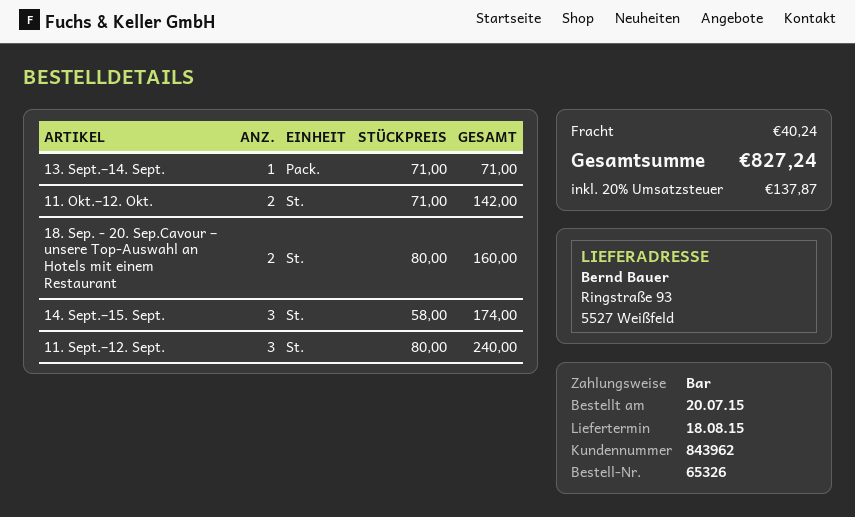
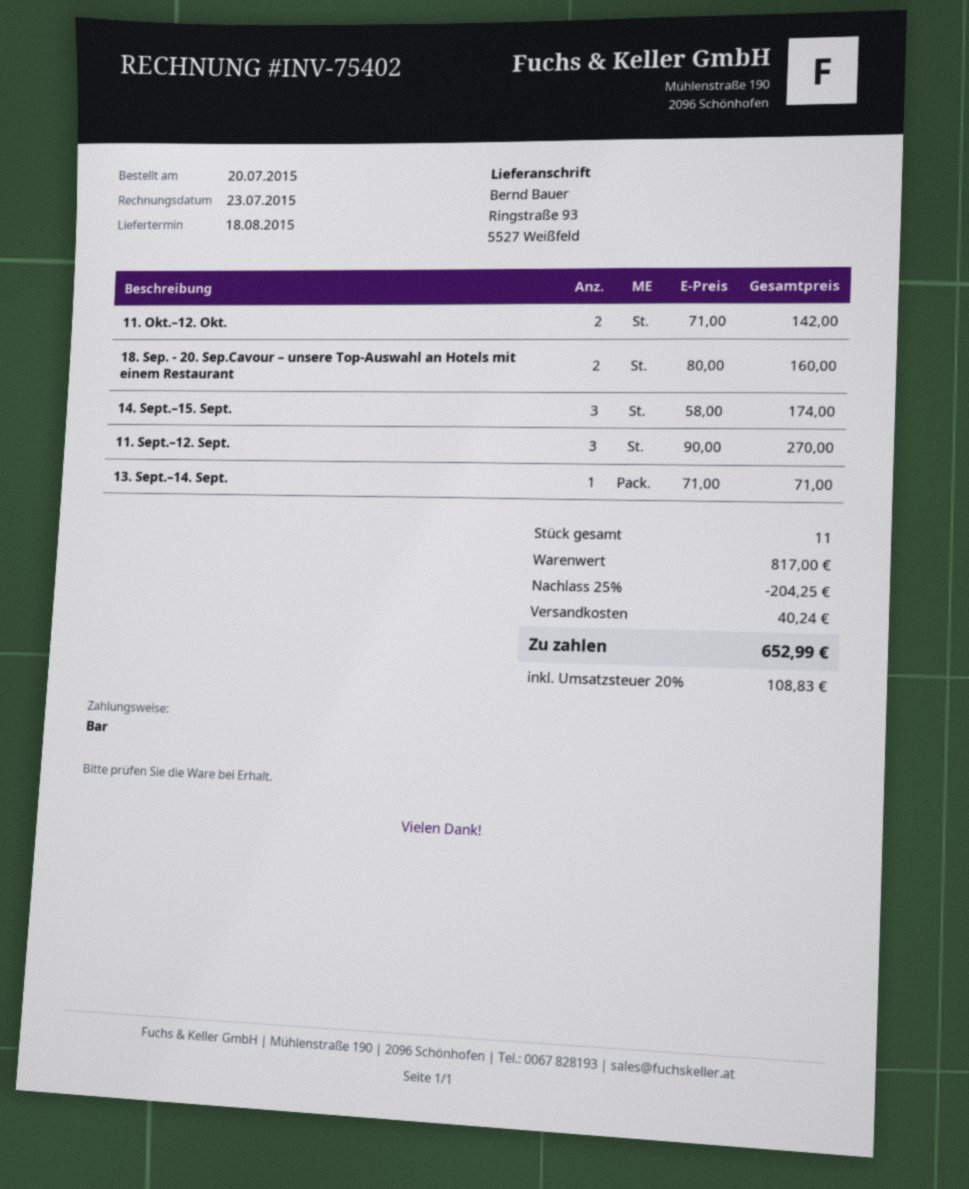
11. Sept.–12. Sept.: 3 x 80.00 = 240.00 -> 3 x 90.00 = 270.00
discount: none -> 25% = 204.25
tax: 20% = 137.87 -> 20% = 108.83
total: 827.24 -> 652.99

